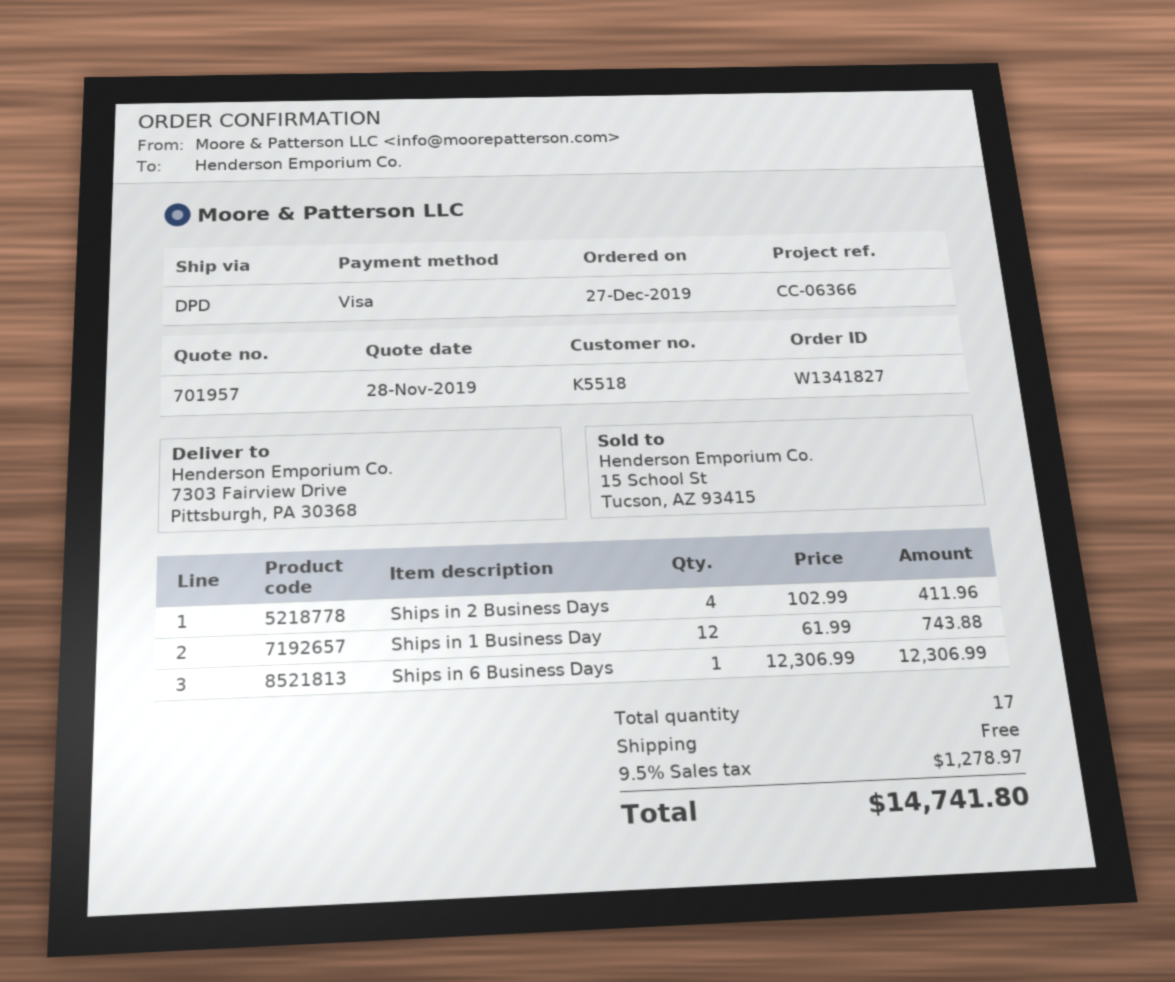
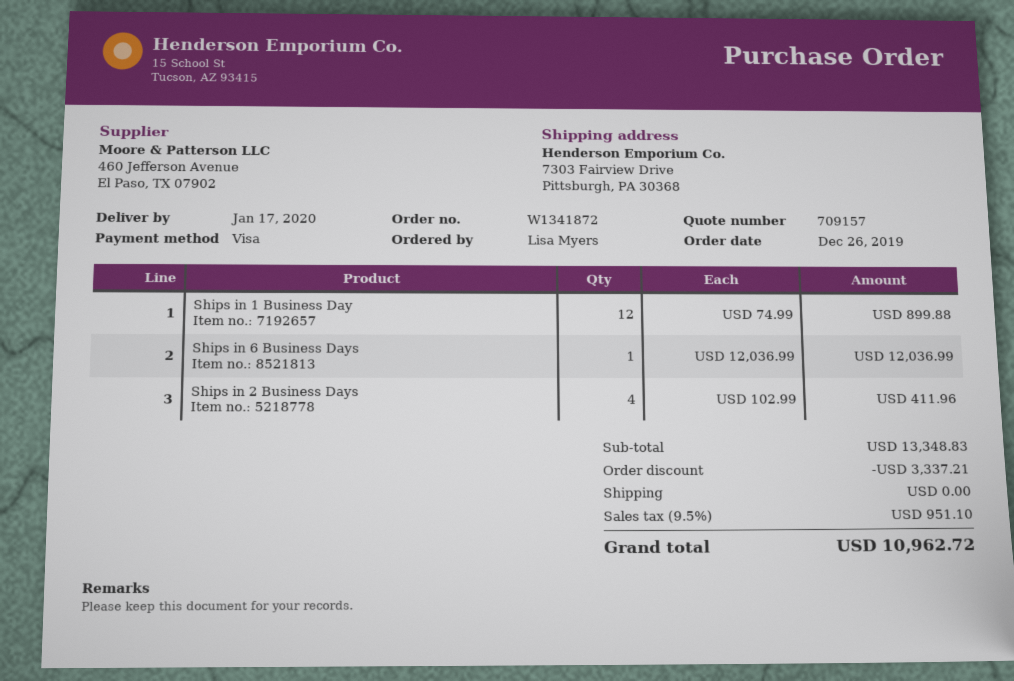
quote number: 701957 -> 709157
order number: W1341827 -> W1341872
order date: 2019-12-27 -> 2019-12-26
Ships in 1 Business Day: 12 x 61.99 = 743.88 -> 12 x 74.99 = 899.88
Ships in 6 Business Days: 1 x 12306.99 = 12306.99 -> 1 x 12036.99 = 12036.99
discount: none -> 3337.21
tax: 9.5% = 1278.97 -> 9.5% = 951.10
total: 14741.80 -> 10962.72

